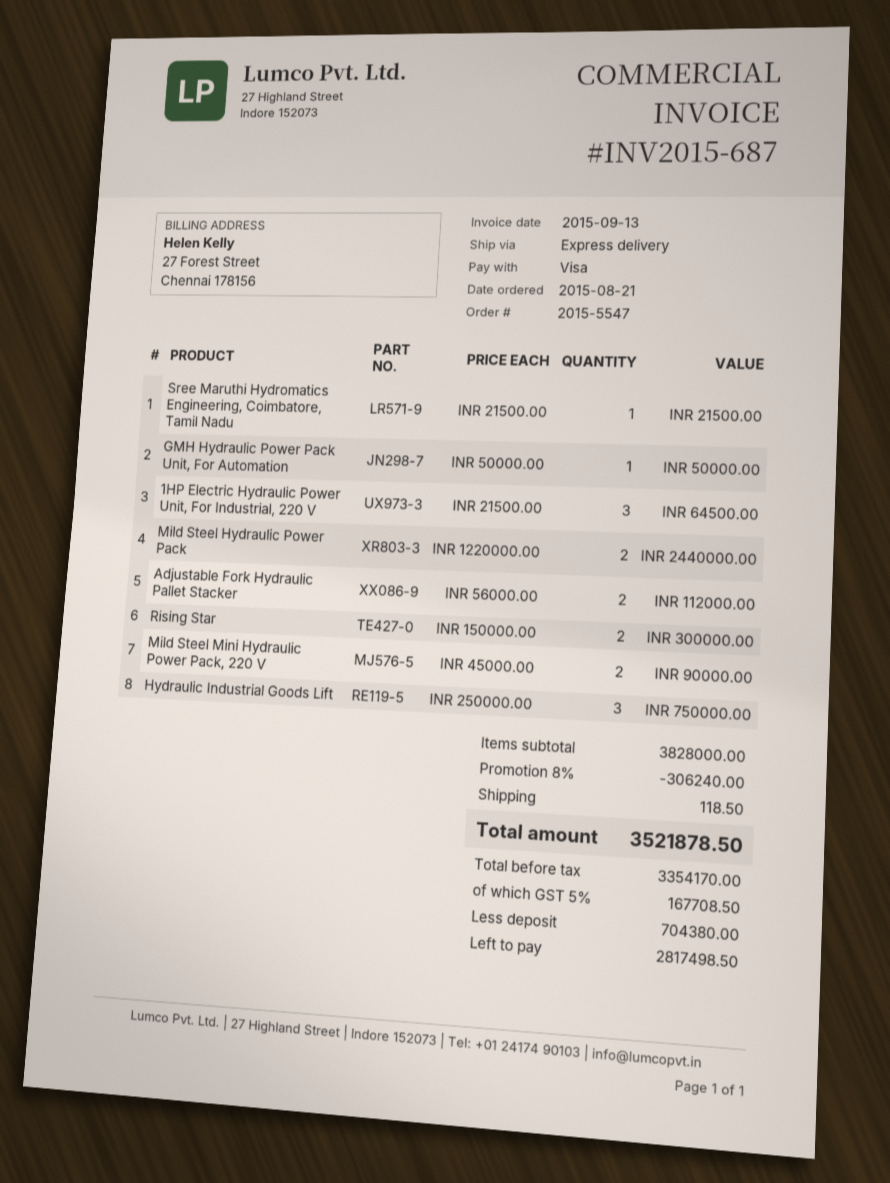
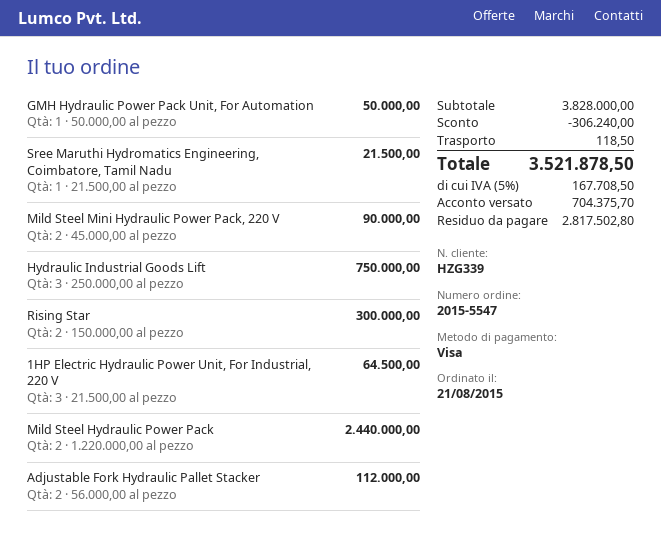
deposit: 704380.00 -> 704375.70
balance: 2817498.50 -> 2817502.80

